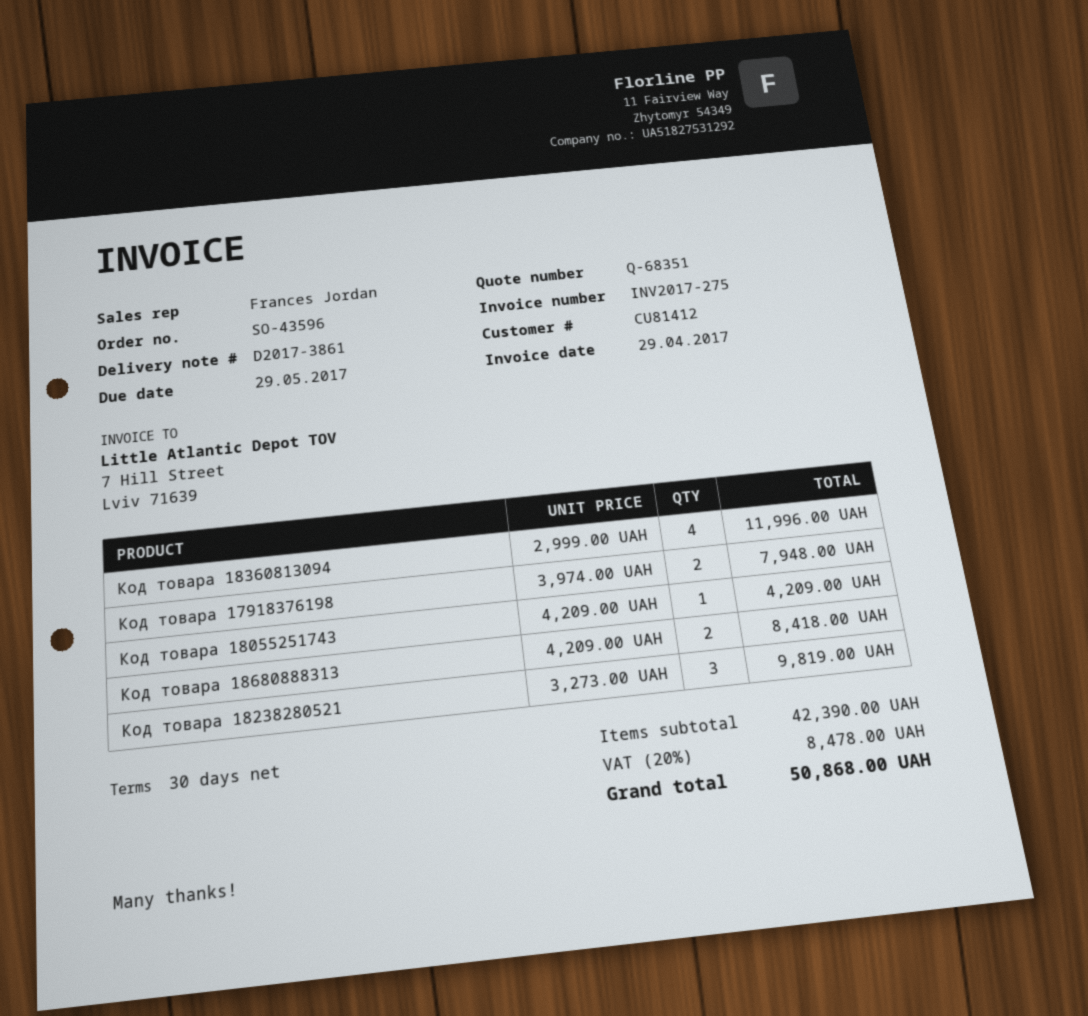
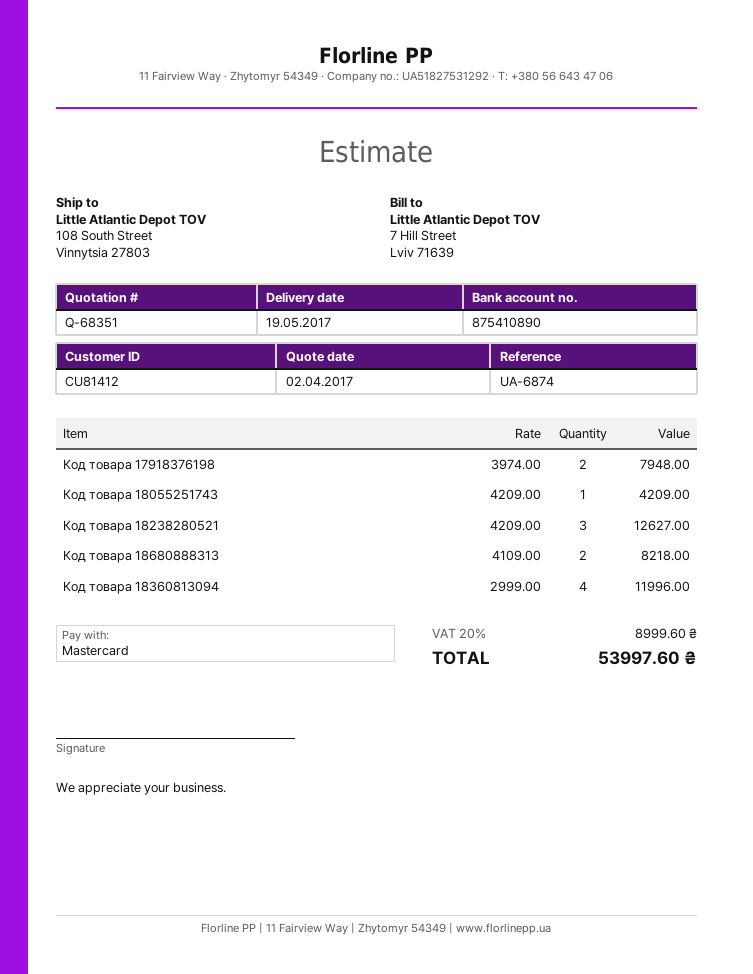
Код товара 18680888313: 2 x 4209.00 = 8418.00 -> 2 x 4109.00 = 8218.00
Код товара 18238280521: 3 x 3273.00 = 9819.00 -> 3 x 4209.00 = 12627.00
tax: 20% = 8478.00 -> 20% = 8999.60
total: 50868.00 -> 53997.60

